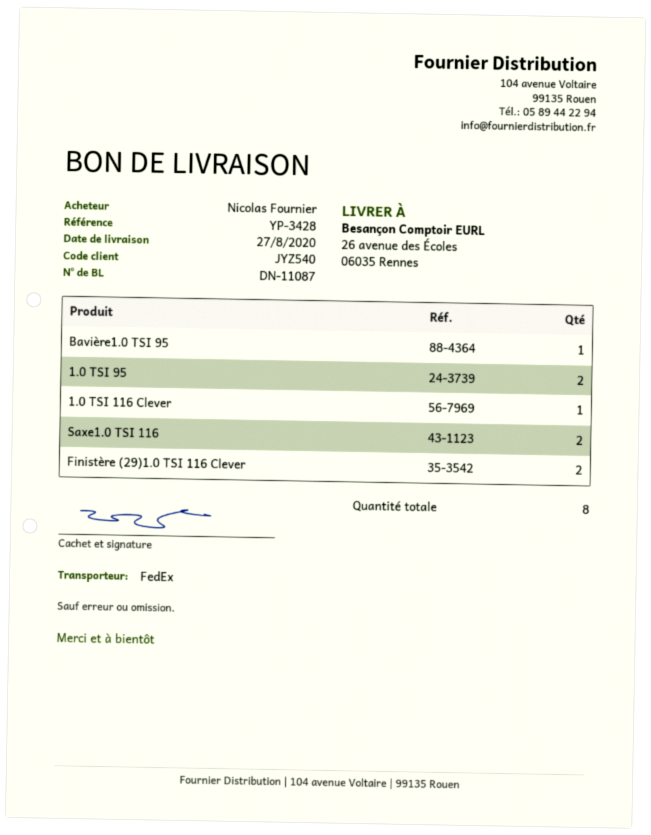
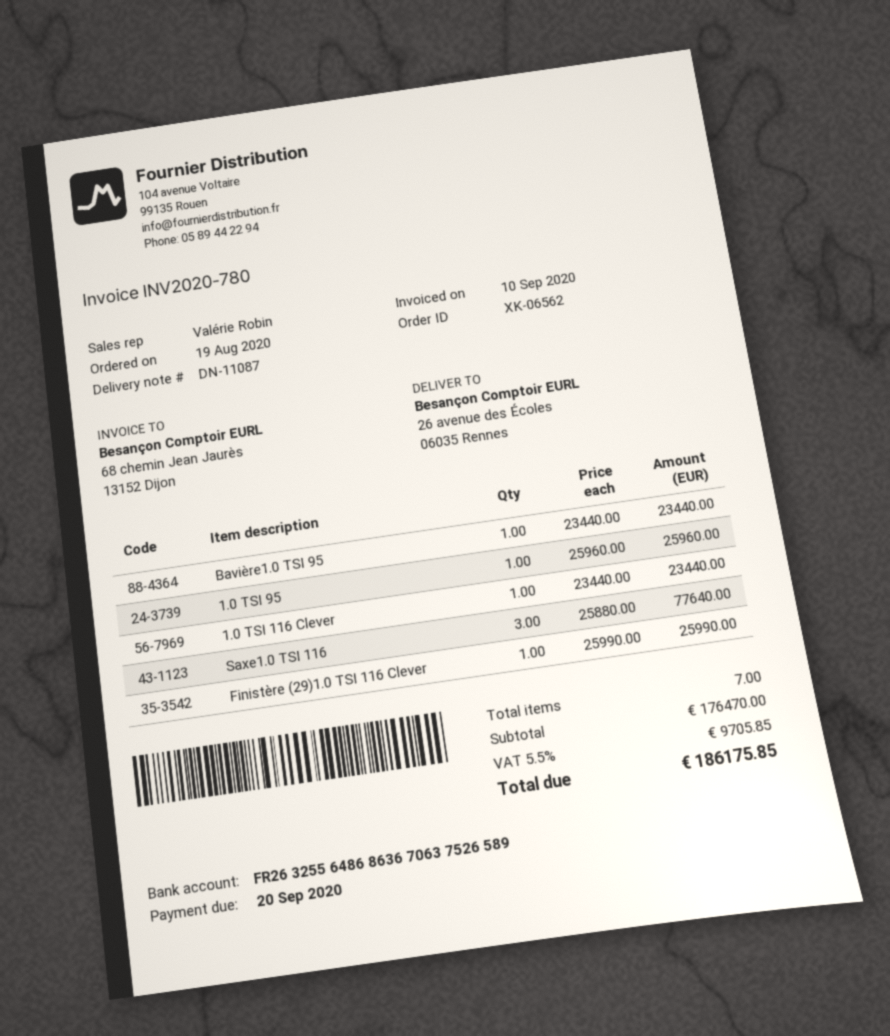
1.0 TSI 95: 2 -> 1
Saxe1.0 TSI 116: 2 -> 3
Finistère (29)1.0 TSI 116 Clever: 2 -> 1
total quantity: 8 -> 7

